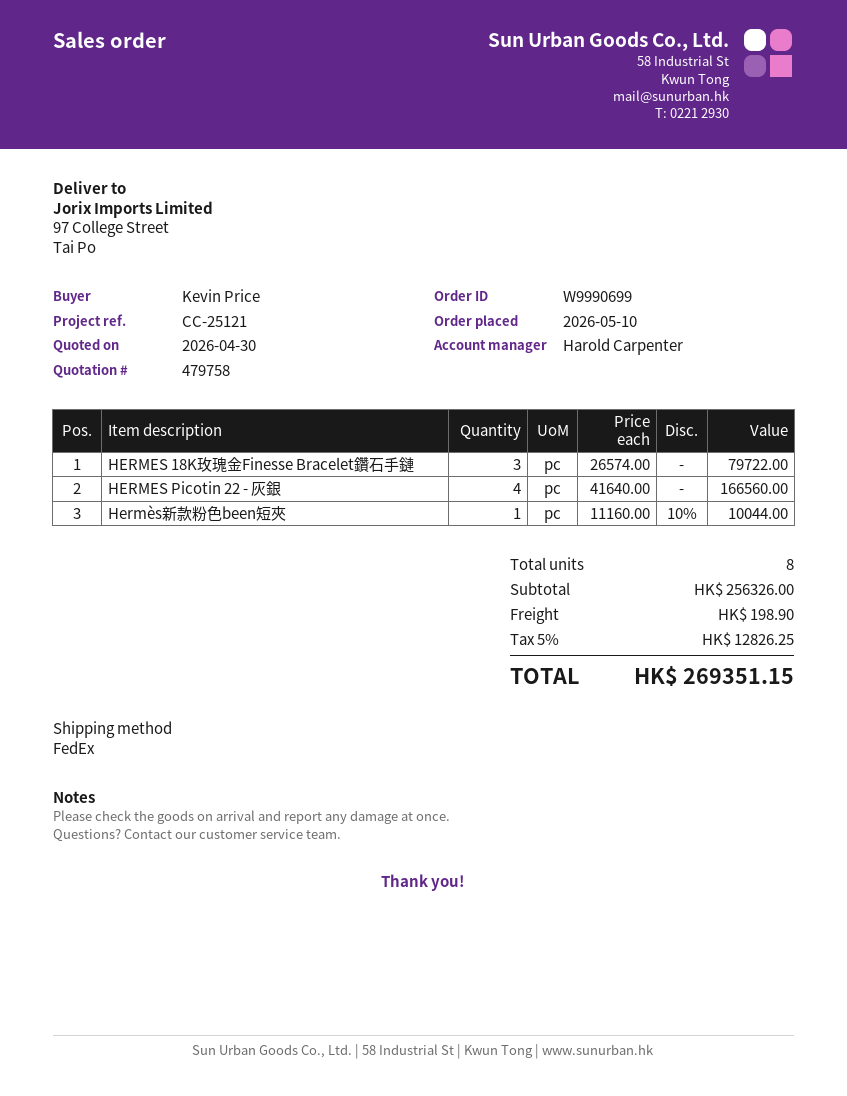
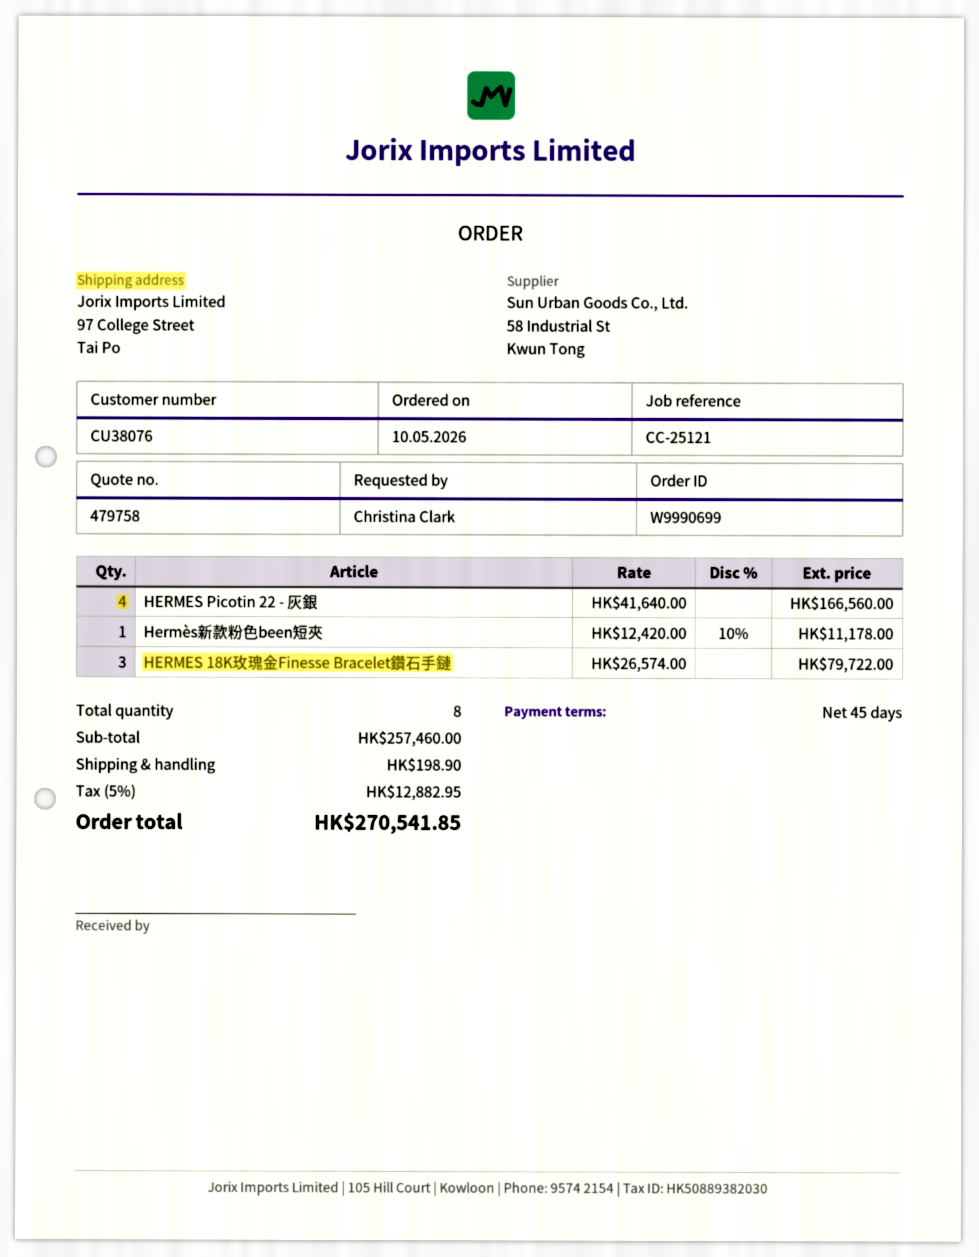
ordered by: Kevin Price -> Christina Clark
Hermès新款粉色been短夾: 1 x 11160.00 - 10% = 10044.00 -> 1 x 12420.00 - 10% = 11178.00
subtotal: 256326.00 -> 257460.00
tax: 5% = 12826.25 -> 5% = 12882.95
total: 269351.15 -> 270541.85

